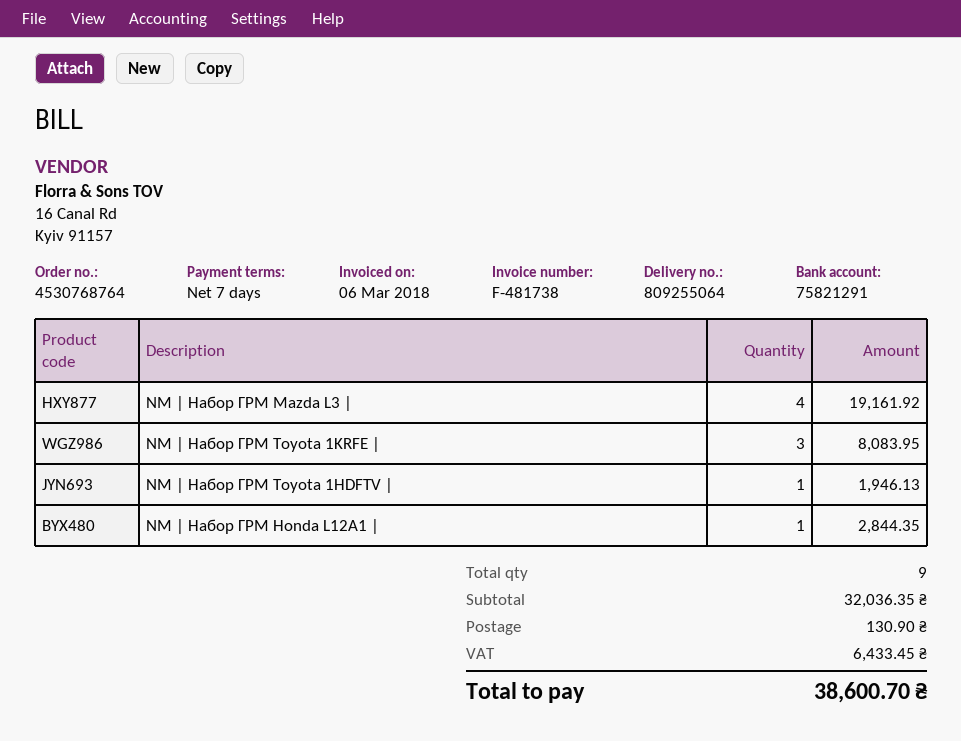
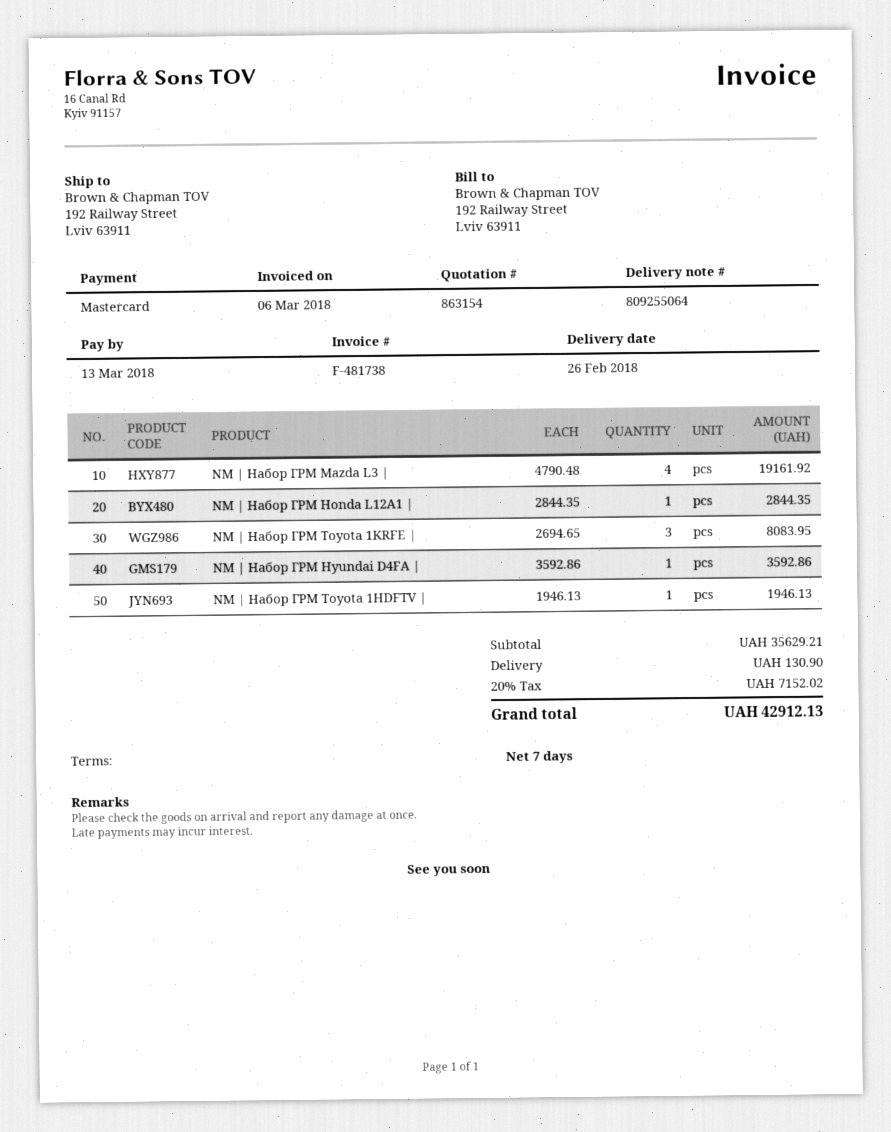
NM | Набор ГРМ Hyundai D4FA |: none -> 1 for 3592.86
subtotal: 32036.35 -> 35629.21
tax: 6433.45 -> 7152.02
total: 38600.70 -> 42912.13

